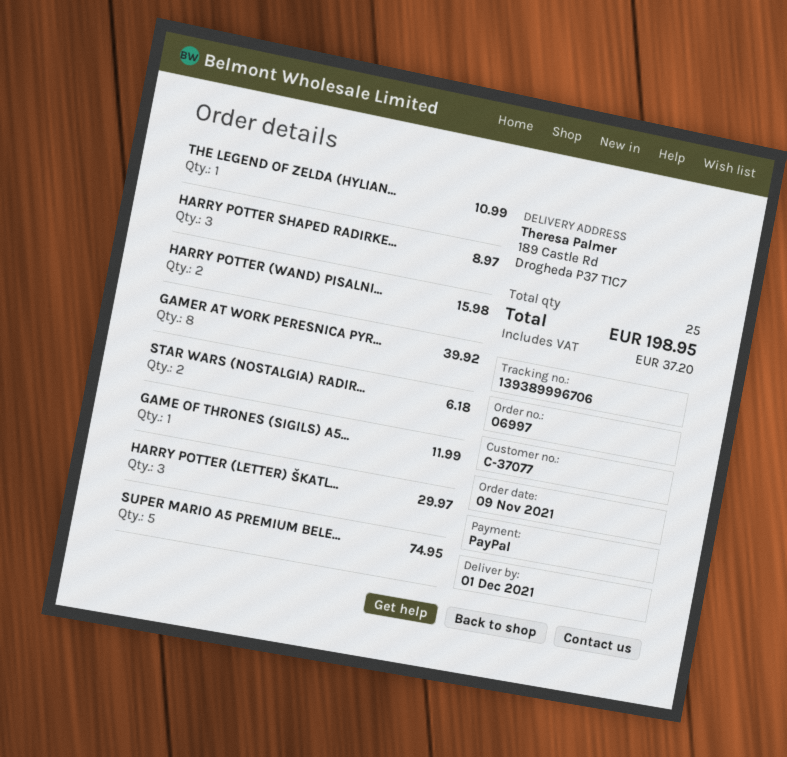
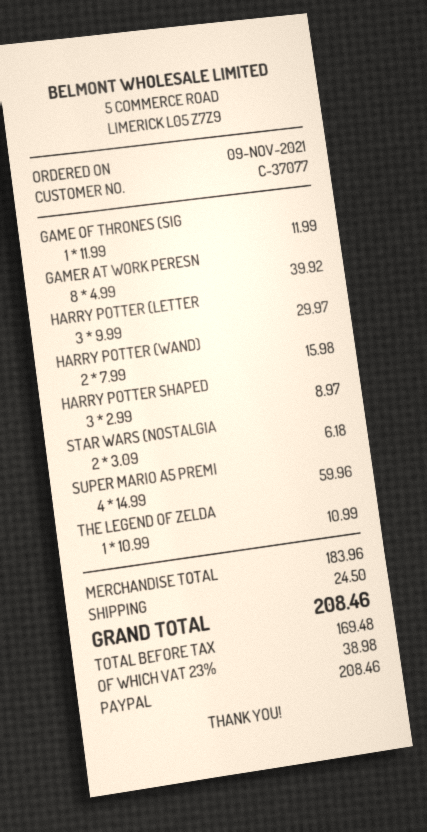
SUPER MARIO A5 PREMIUM BELE...: 5 for 74.95 -> 4 for 59.96
shipping: none -> 24.50
tax: 37.20 -> 38.98
total: 198.95 -> 208.46

